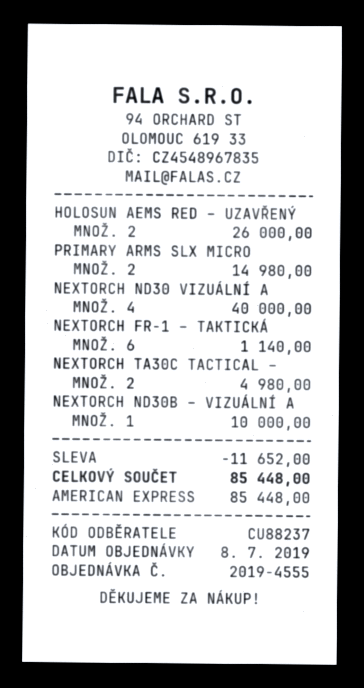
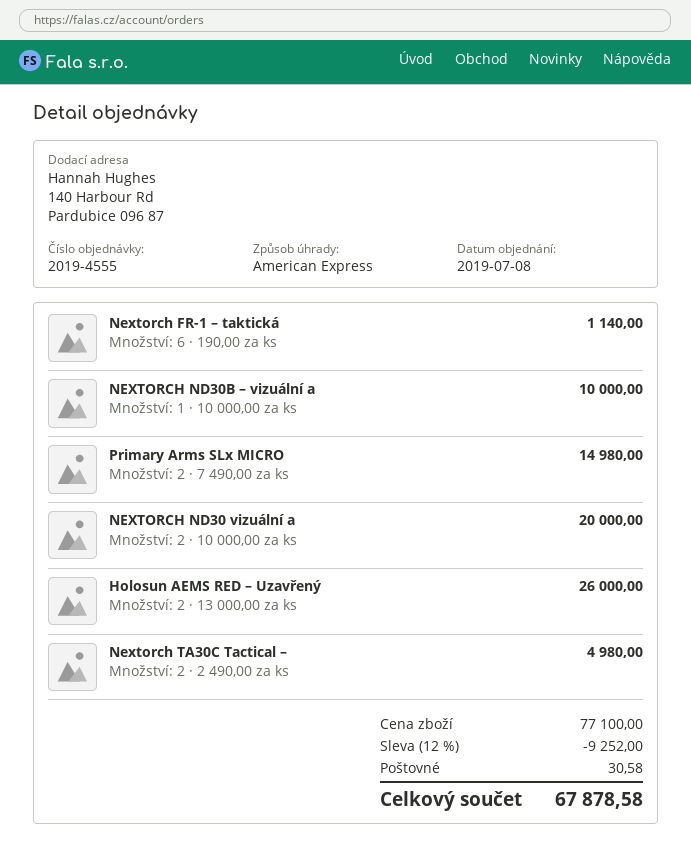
NEXTORCH ND30 VIZUÁLNÍ A: 4 for 40000.00 -> 2 for 20000.00
discount: 11652.00 -> 9252.00
shipping: none -> 30.58
total: 85448.00 -> 67878.58

